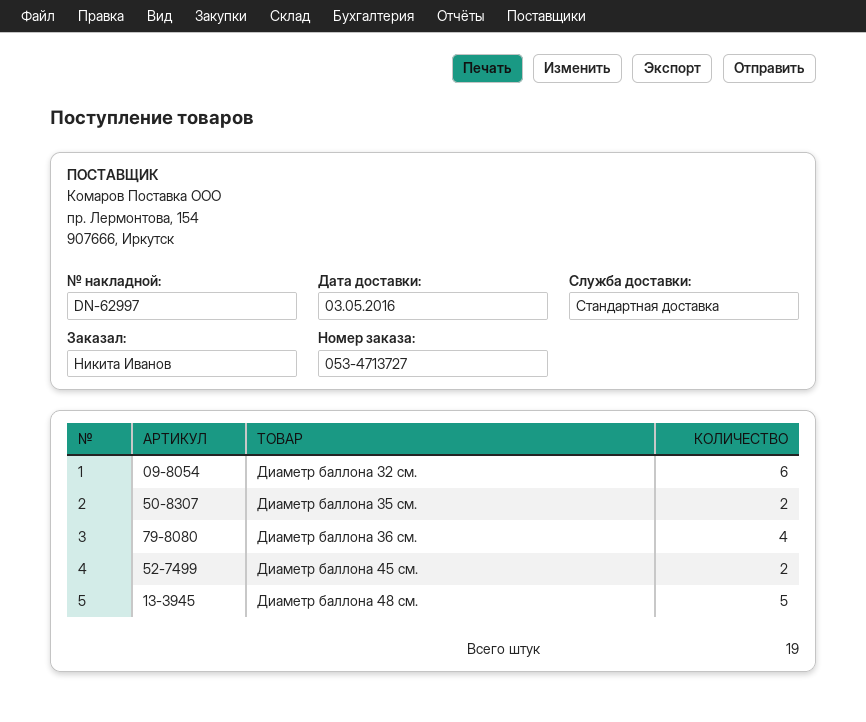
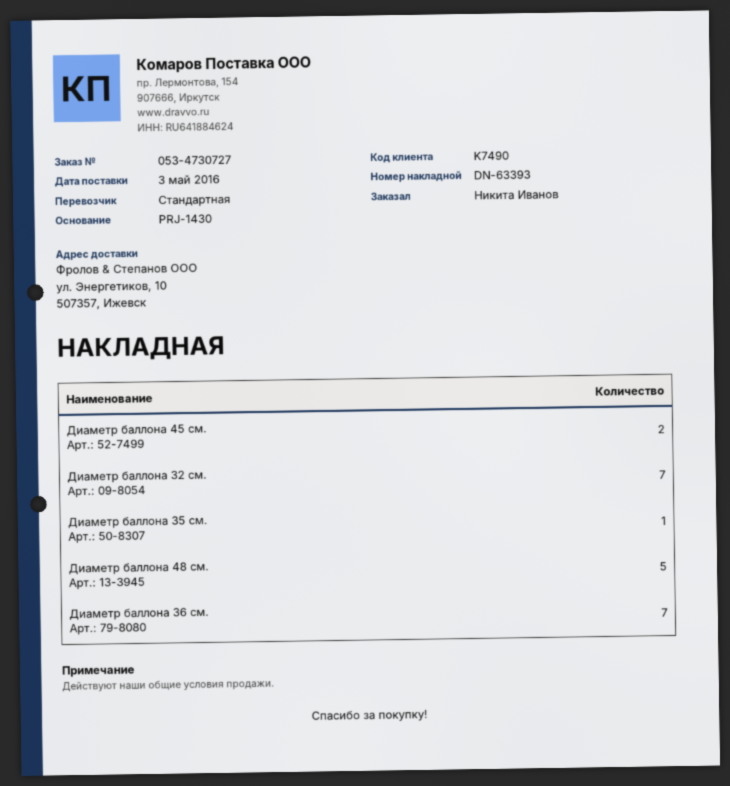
order number: 053-4713727 -> 053-4730727
delivery note number: DN-62997 -> DN-63393
Диаметр баллона 32 см.: 6 -> 7
Диаметр баллона 35 см.: 2 -> 1
Диаметр баллона 36 см.: 4 -> 7

